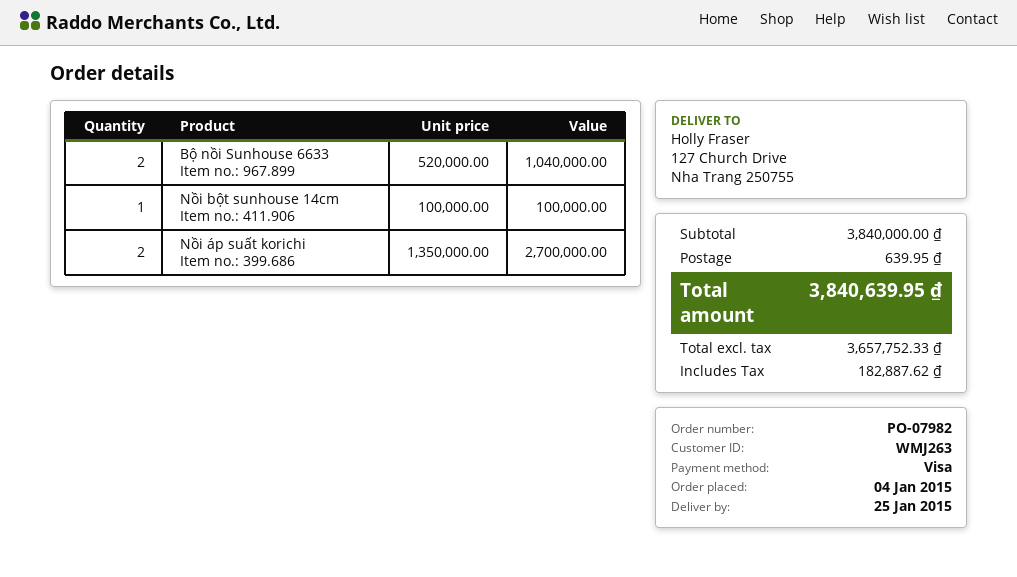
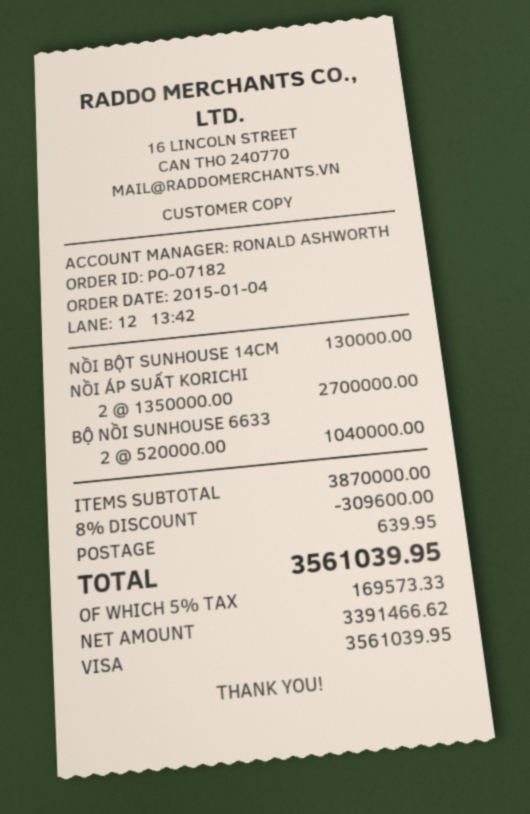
order number: PO-07982 -> PO-07182
Nồi bột sunhouse 14cm: 1 x 100000.00 = 100000.00 -> 1 x 130000.00 = 130000.00
subtotal: 3840000.00 -> 3870000.00
discount: none -> 8% = 309600.00
net: 3657752.33 -> 3391466.62
tax: 182887.62 -> 169573.33
total: 3840639.95 -> 3561039.95

